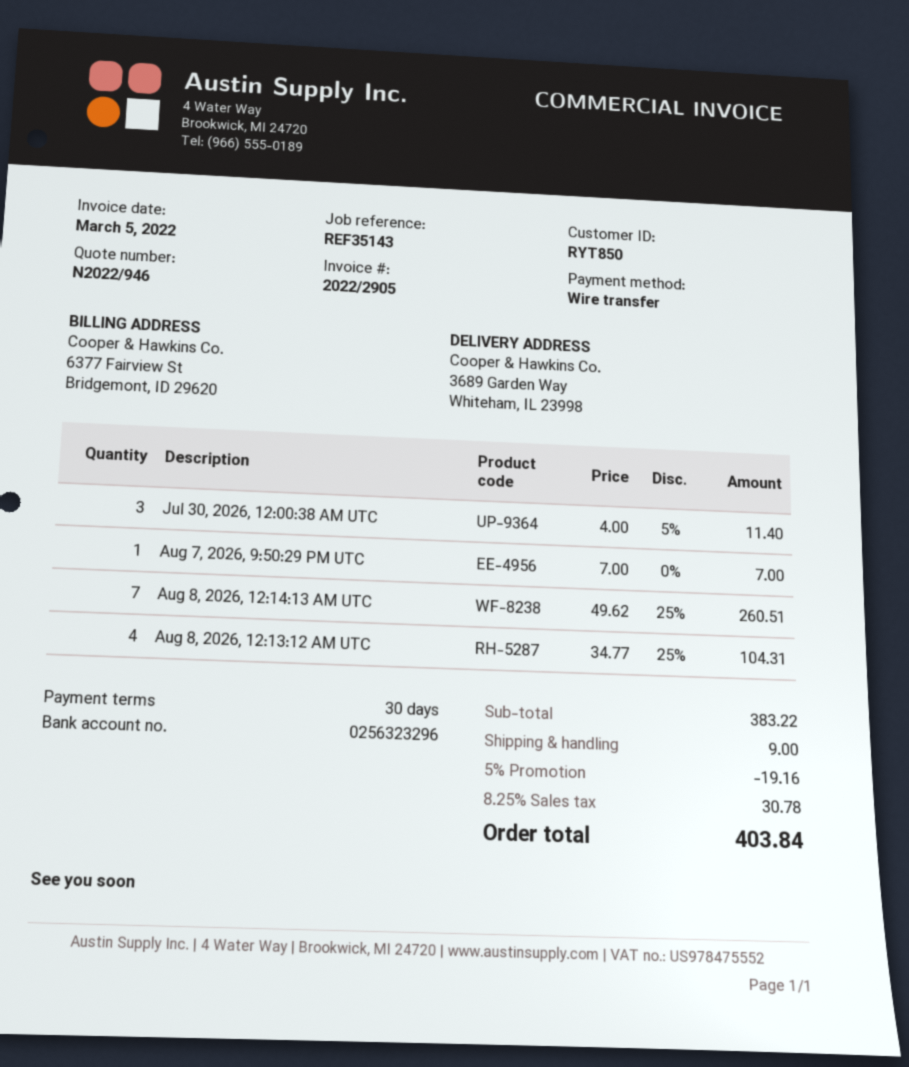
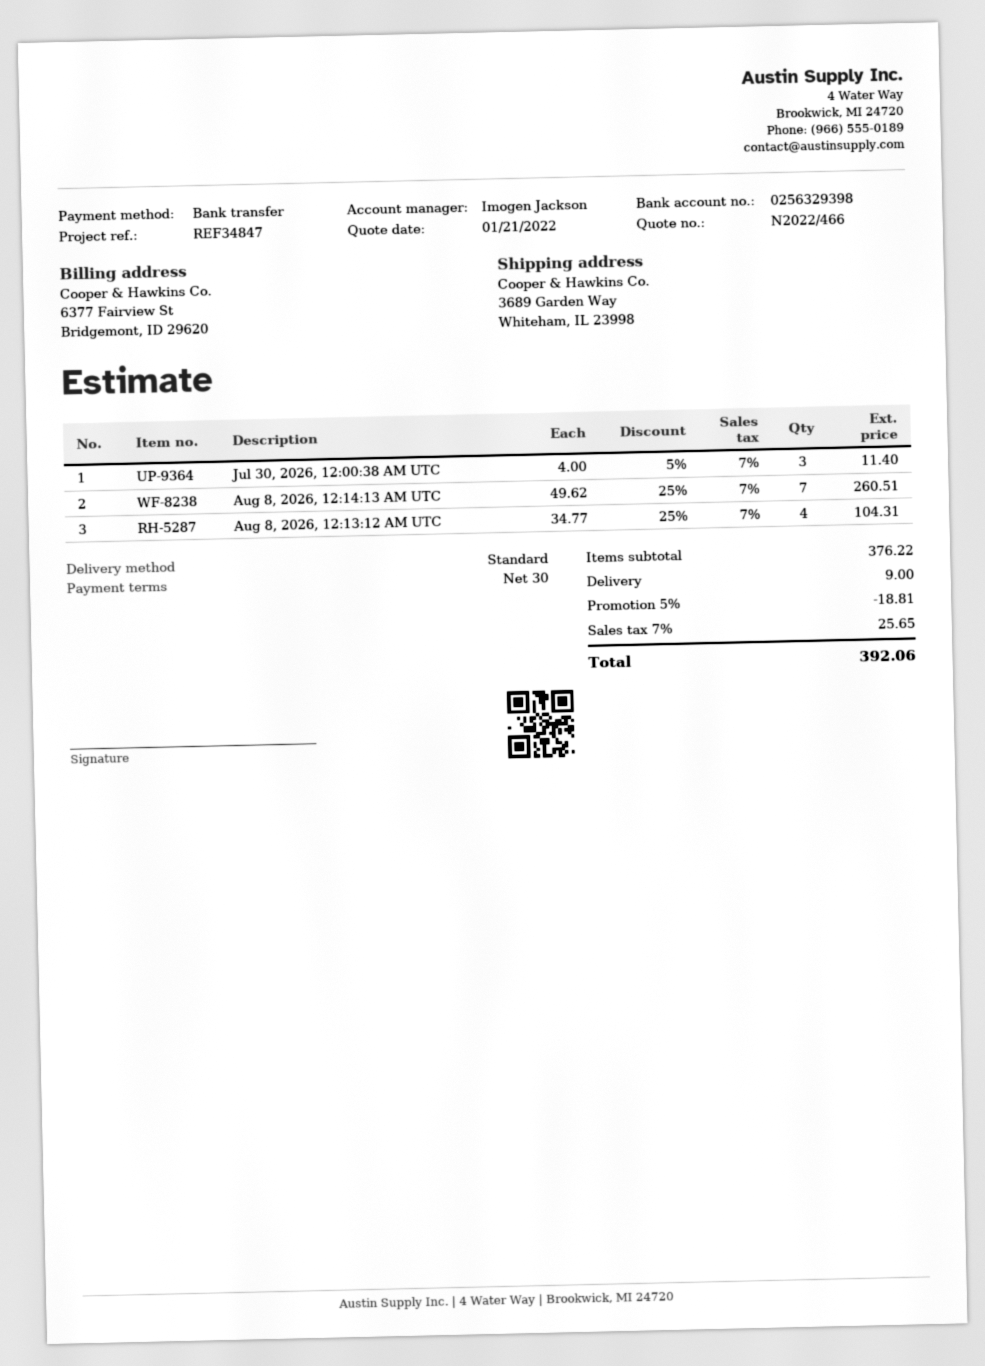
quote number: N2022/946 -> N2022/466
reference: REF35143 -> REF34847
bank account: 0256323296 -> 0256329398
Aug 7, 2026, 9:50:29 PM UTC: 1 x 7.00 = 7.00 -> none
subtotal: 383.22 -> 376.22
discount: 5% = 19.16 -> 5% = 18.81
tax: 8.25% = 30.78 -> 7% = 25.65
total: 403.84 -> 392.06

